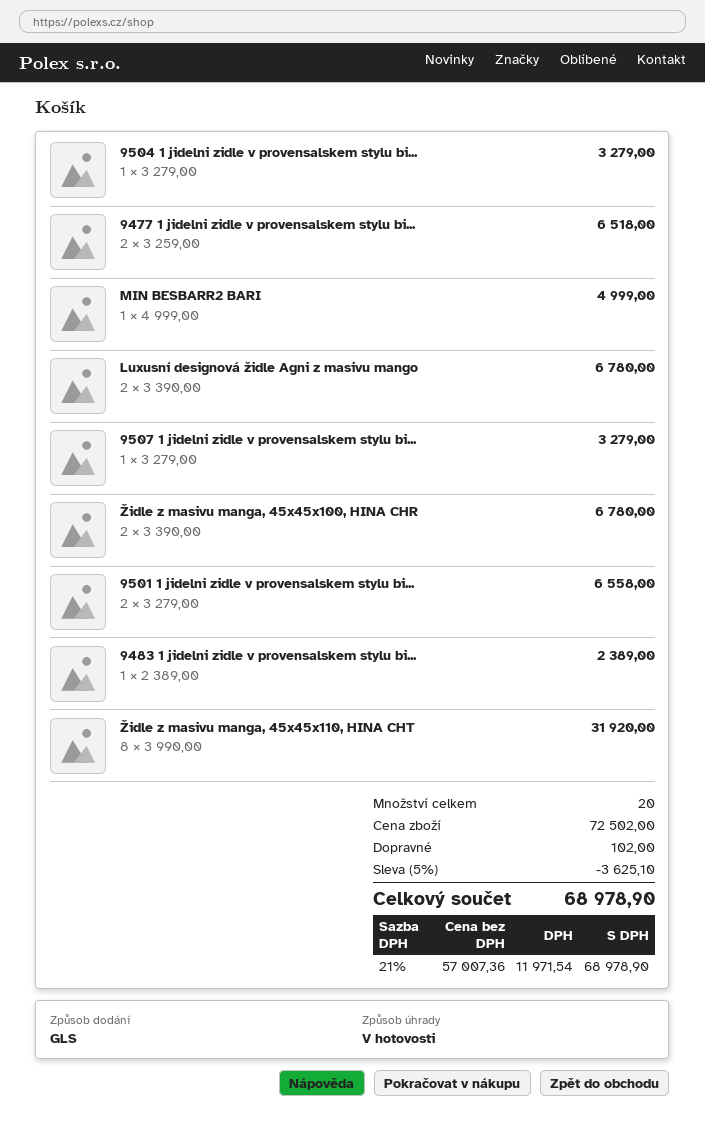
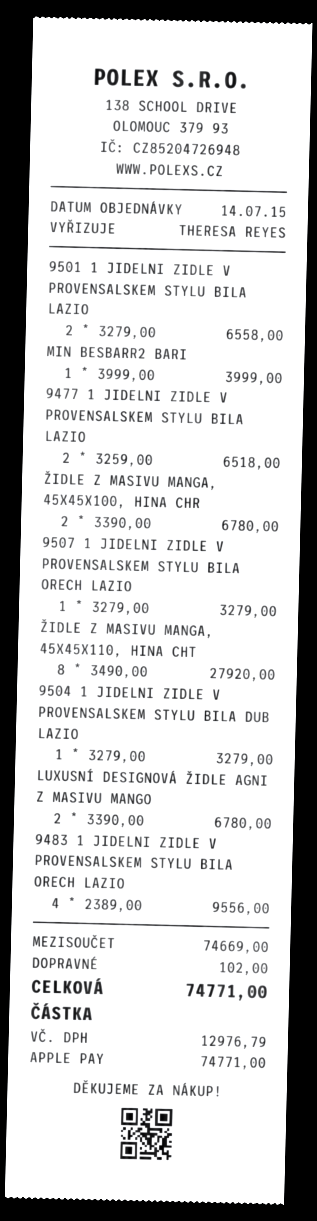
payment method: cash -> Apple Pay
MIN BESBARR2 BARI: 1 x 4999.00 = 4999.00 -> 1 x 3999.00 = 3999.00
9483 1 jidelni zidle v provensalskem stylu bi...: 1 x 2389.00 = 2389.00 -> 4 x 2389.00 = 9556.00
Židle z masivu manga, 45x45x110, HINA CHT: 8 x 3990.00 = 31920.00 -> 8 x 3490.00 = 27920.00
subtotal: 72502.00 -> 74669.00
discount: 5% = 3625.10 -> none
tax: 11971.54 -> 12976.79
total: 68978.90 -> 74771.00

